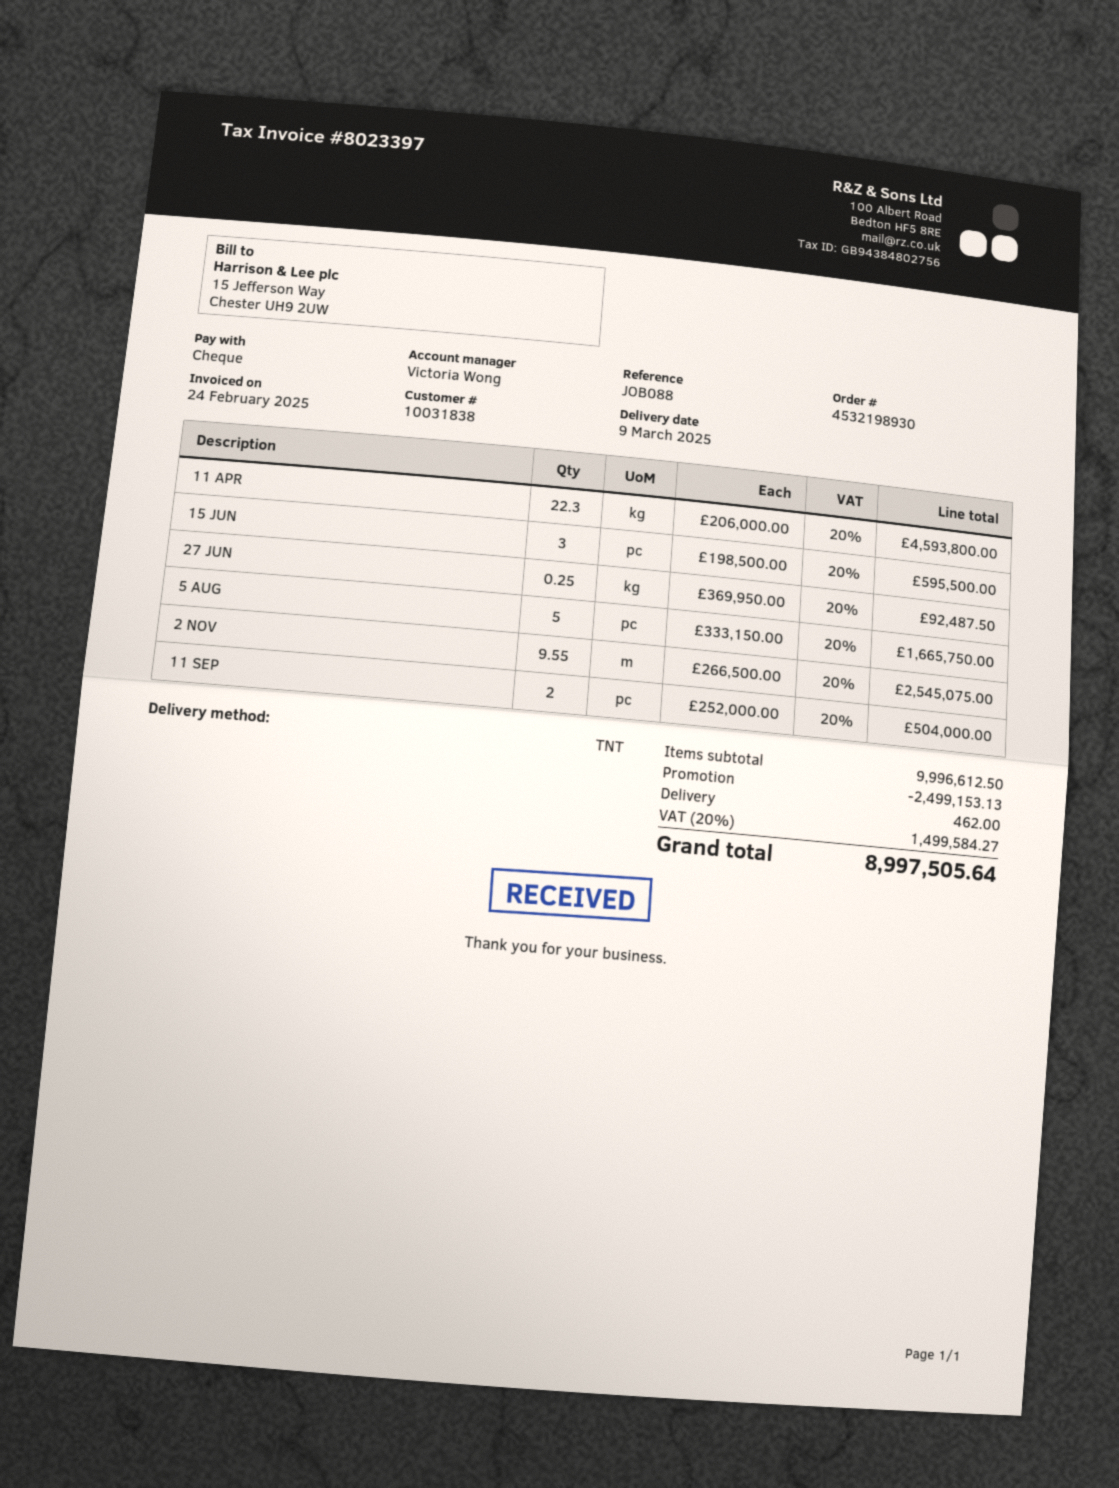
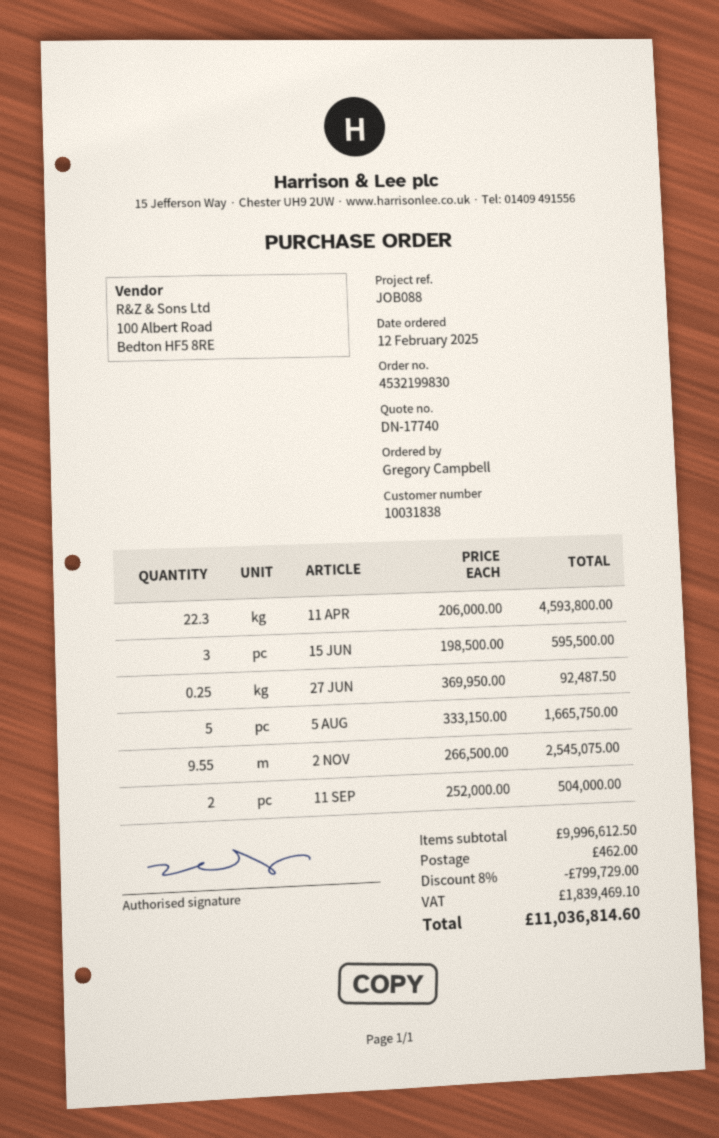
order number: 4532198930 -> 4532199830
discount: 2499153.13 -> 799729.00
tax: 1499584.27 -> 1839469.10
total: 8997505.64 -> 11036814.60

